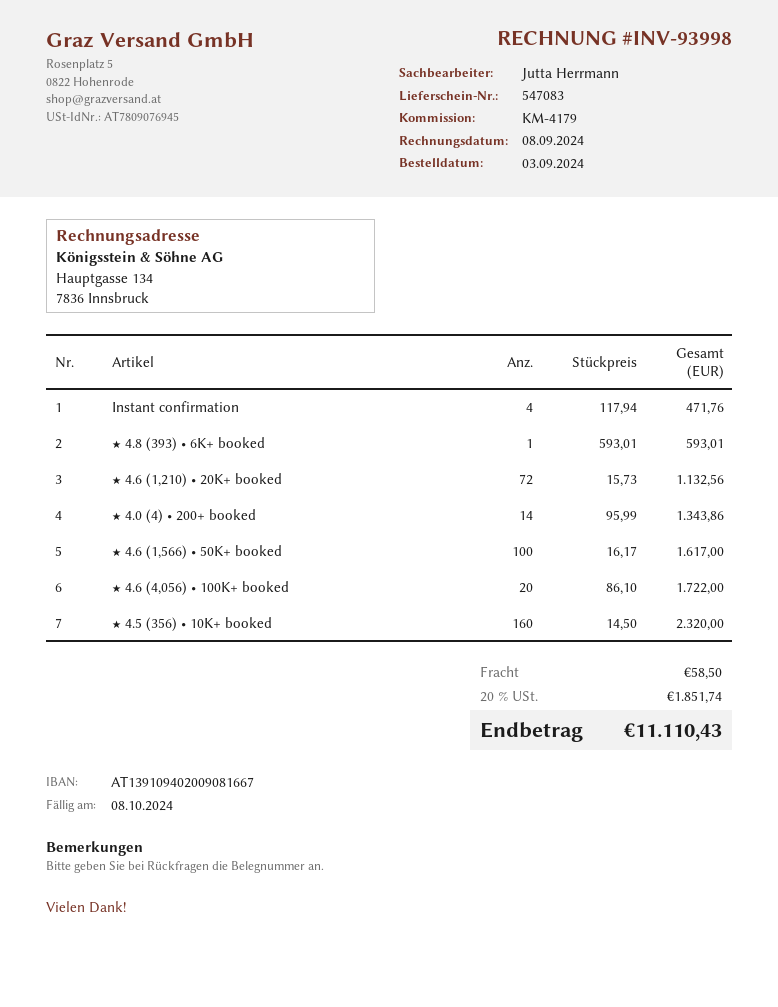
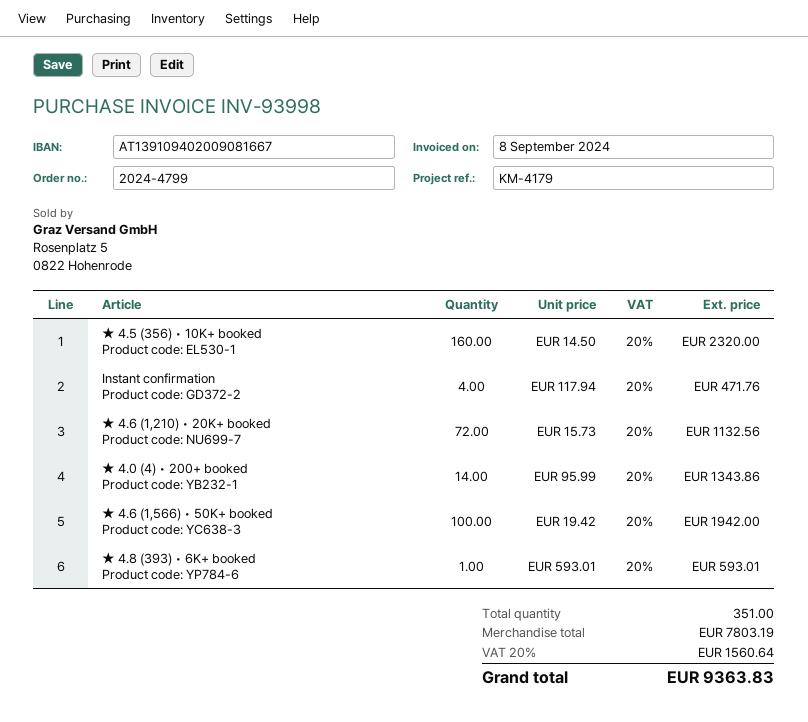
★ 4.6 (1,566) • 50K+ booked: 100 x 16.17 = 1617.00 -> 100 x 19.42 = 1942.00
★ 4.6 (4,056) • 100K+ booked: 20 x 86.10 = 1722.00 -> none
shipping: 58.50 -> none
tax: 20% = 1851.74 -> 20% = 1560.64
total: 11110.43 -> 9363.83

